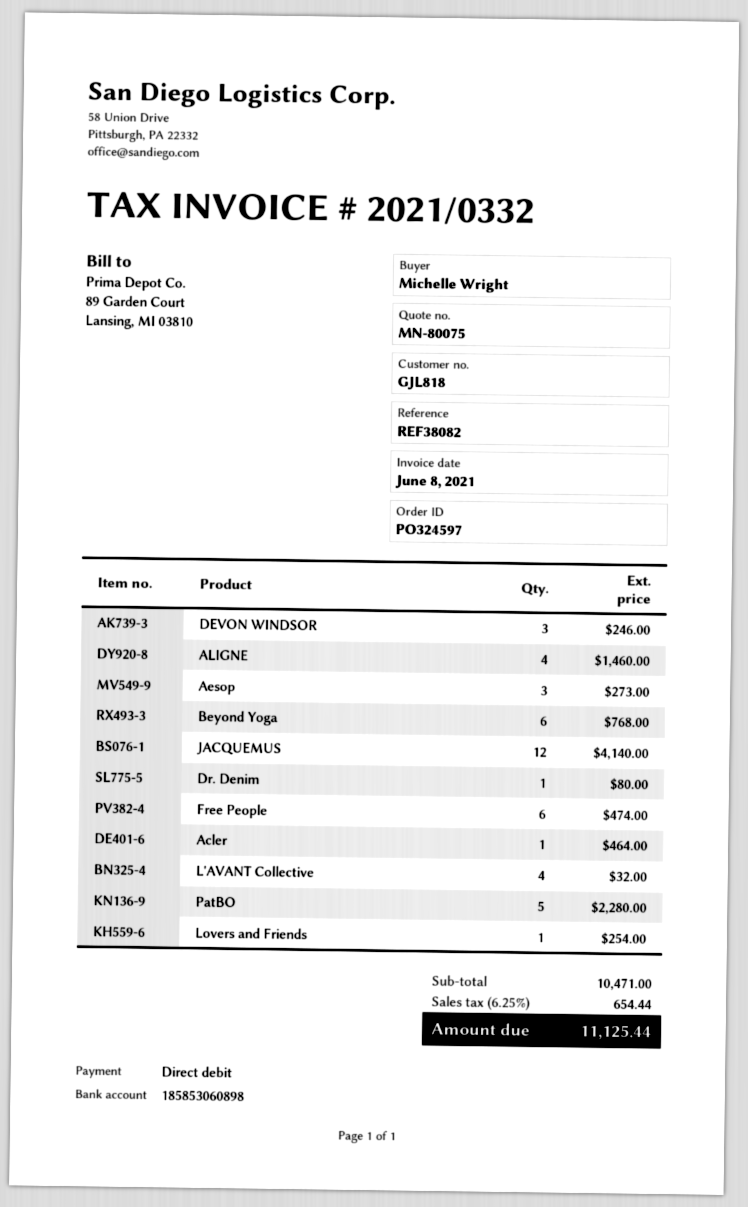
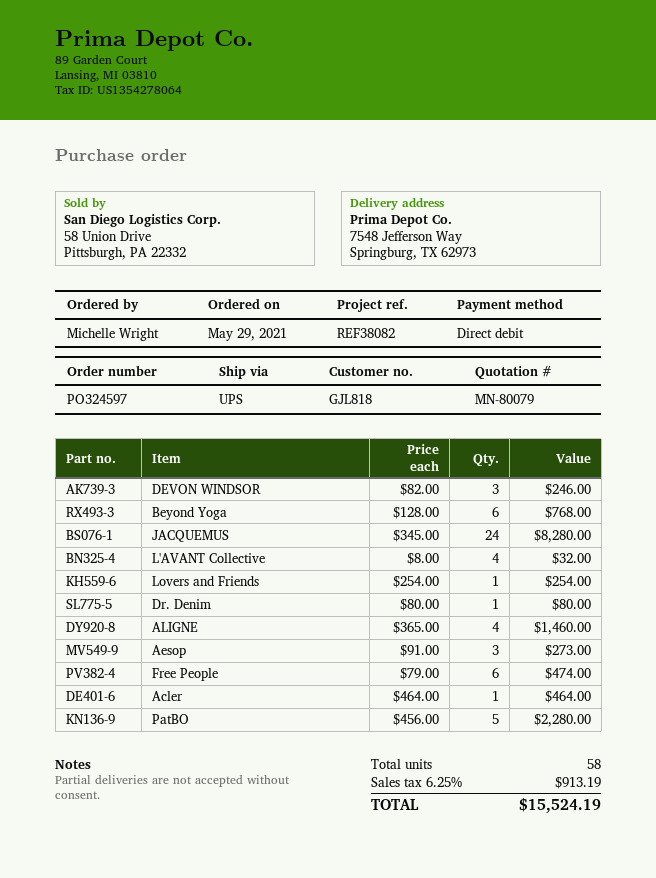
quote number: MN-80075 -> MN-80079
JACQUEMUS: 12 for 4140.00 -> 24 for 8280.00
tax: 6.25% = 654.44 -> 6.25% = 913.19
total: 11125.44 -> 15524.19

